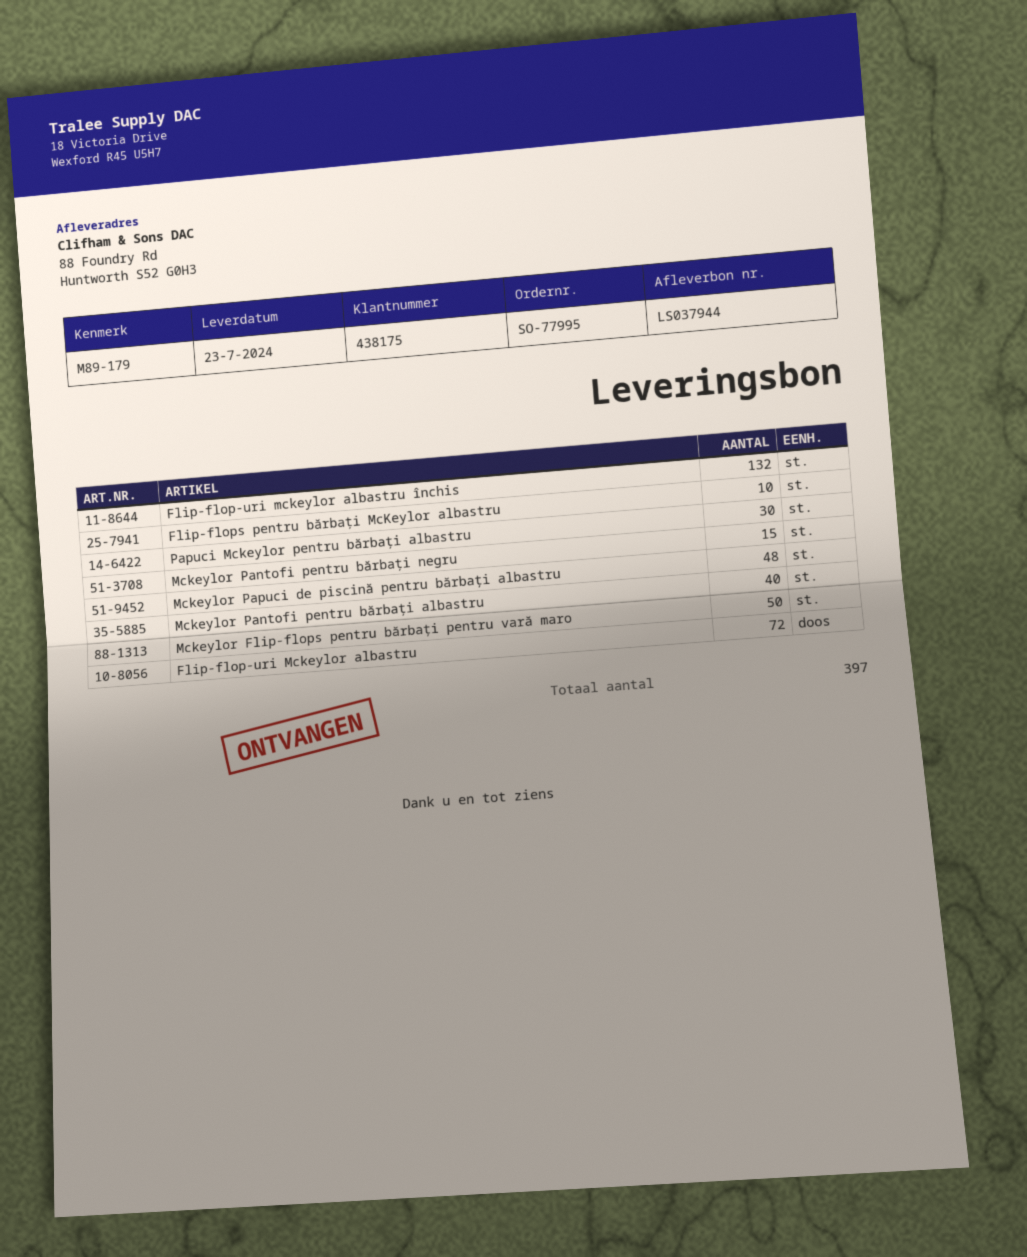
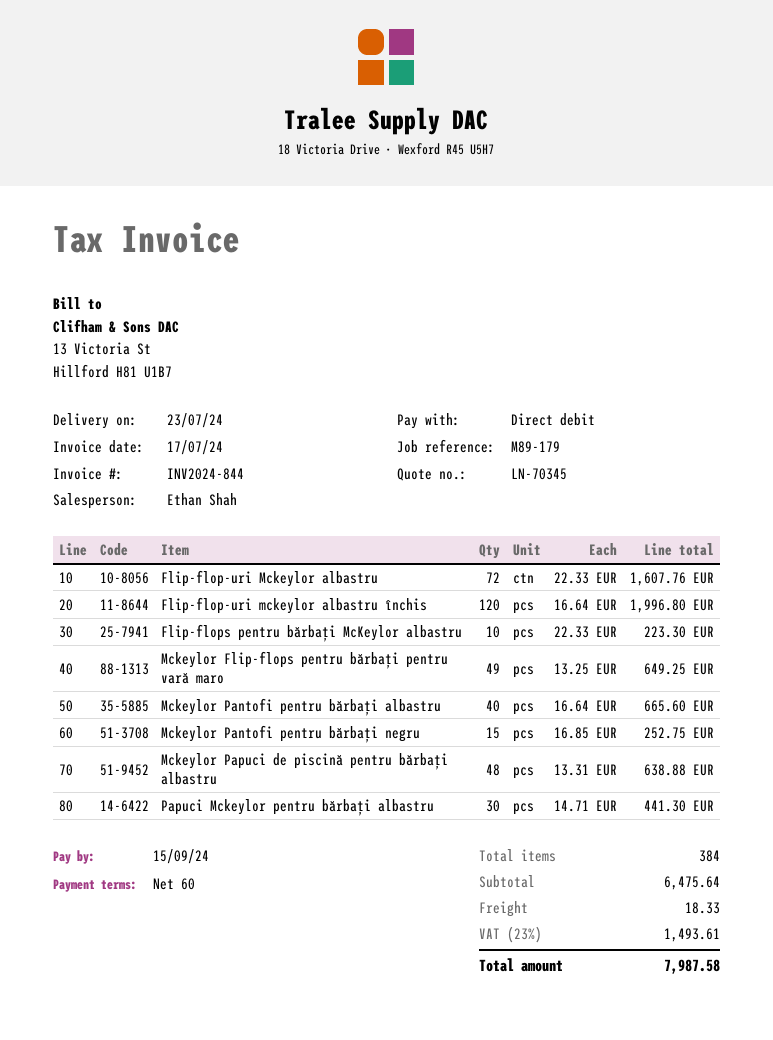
Flip-flop-uri mckeylor albastru închis: 132 -> 120
Mckeylor Flip-flops pentru bărbați pentru vară maro: 50 -> 49
total quantity: 397 -> 384

